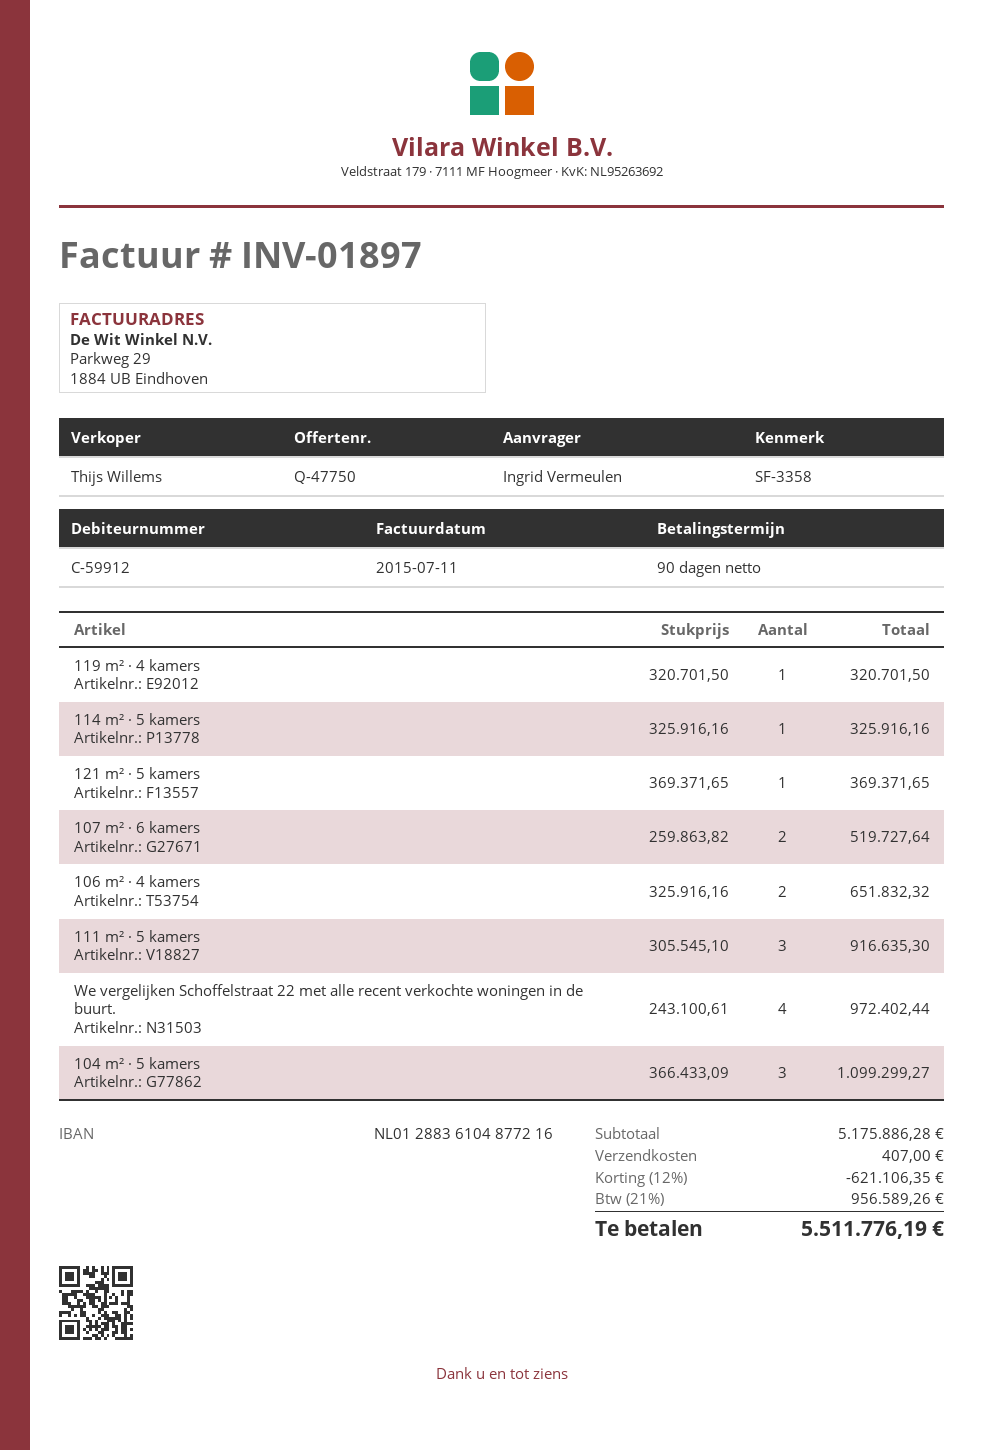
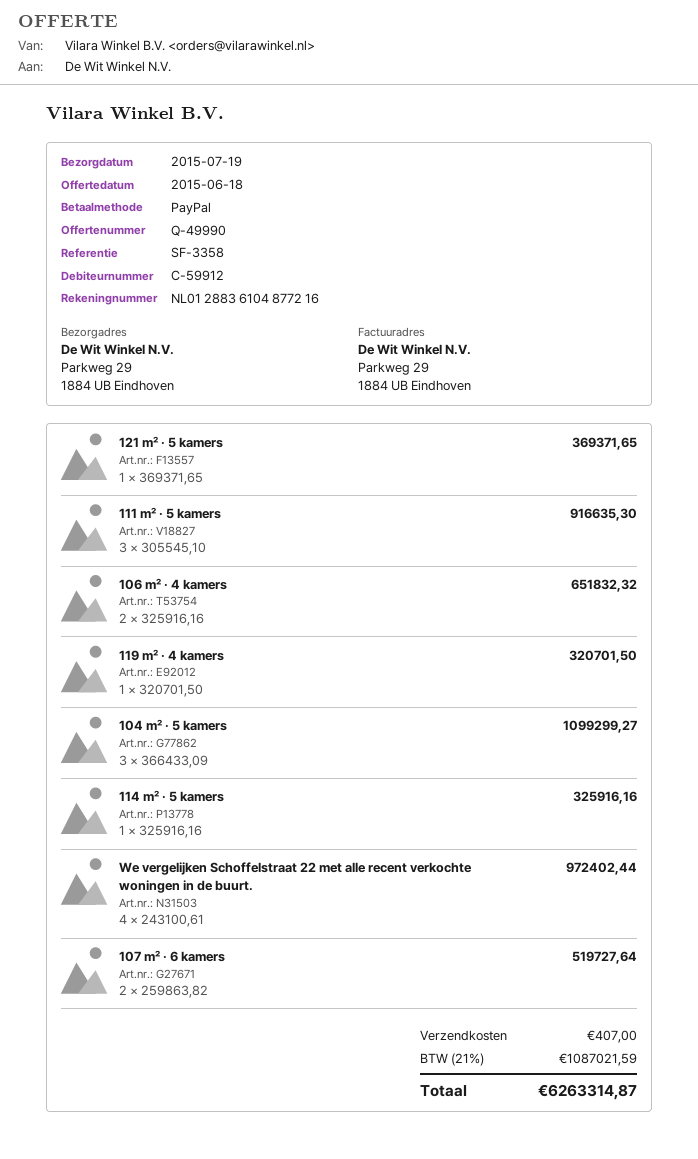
quote number: Q-47750 -> Q-49990
discount: 12% = 621106.35 -> none
tax: 21% = 956589.26 -> 21% = 1087021.59
total: 5511776.19 -> 6263314.87

